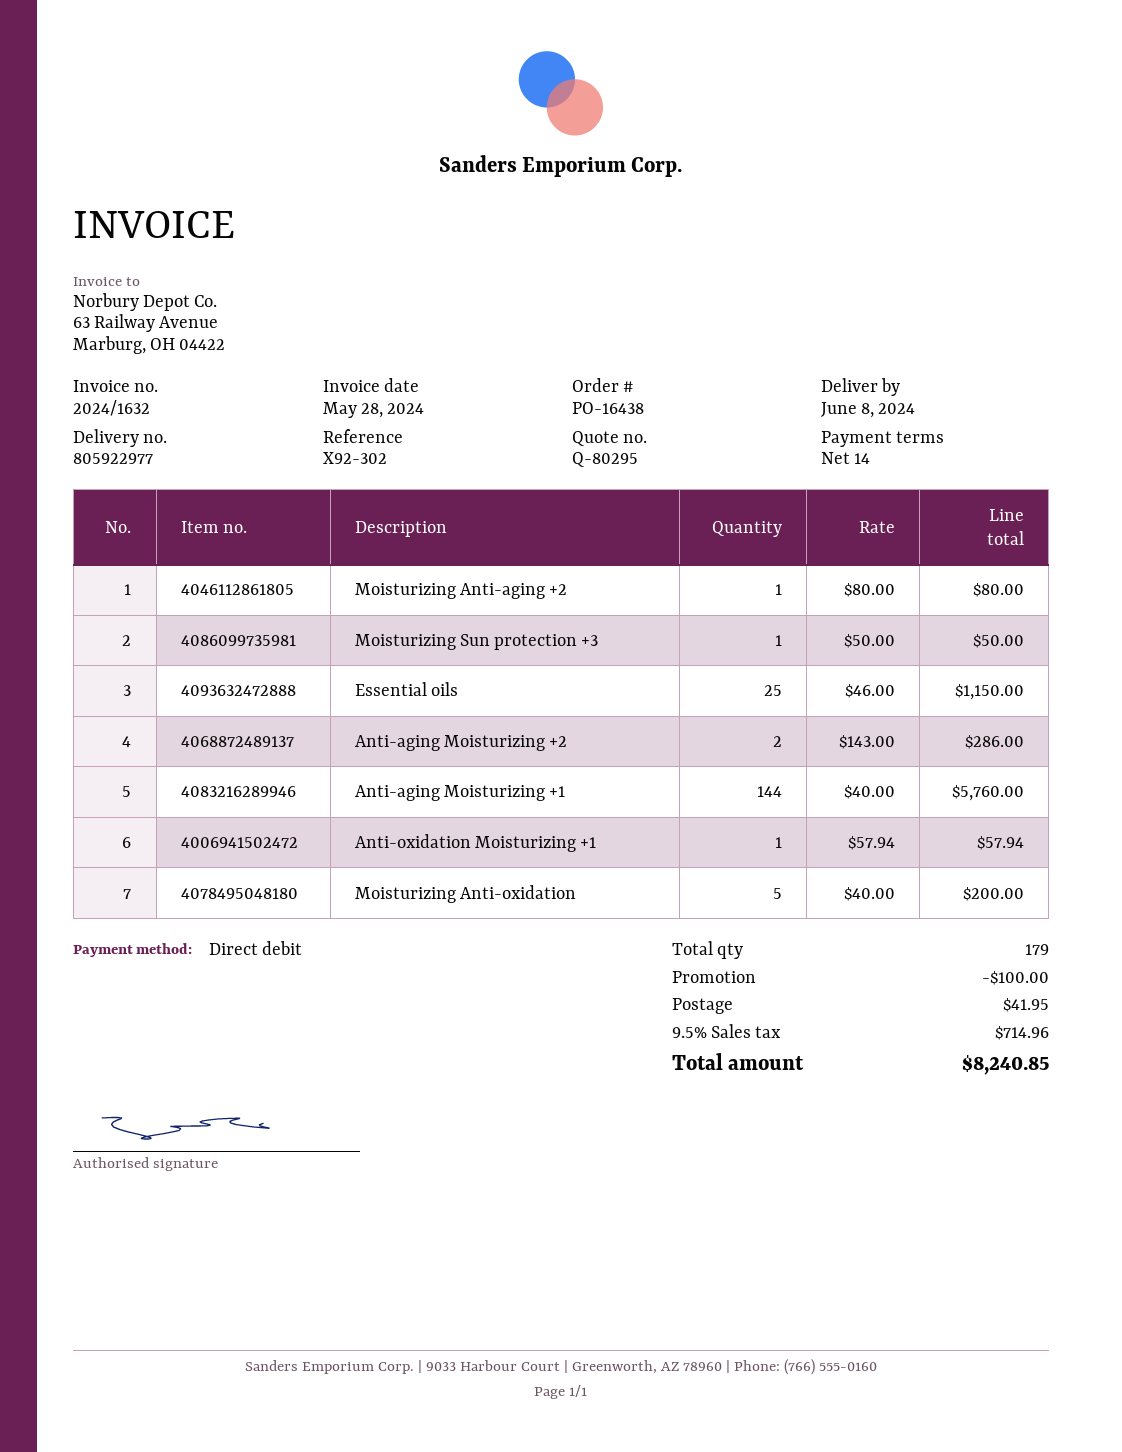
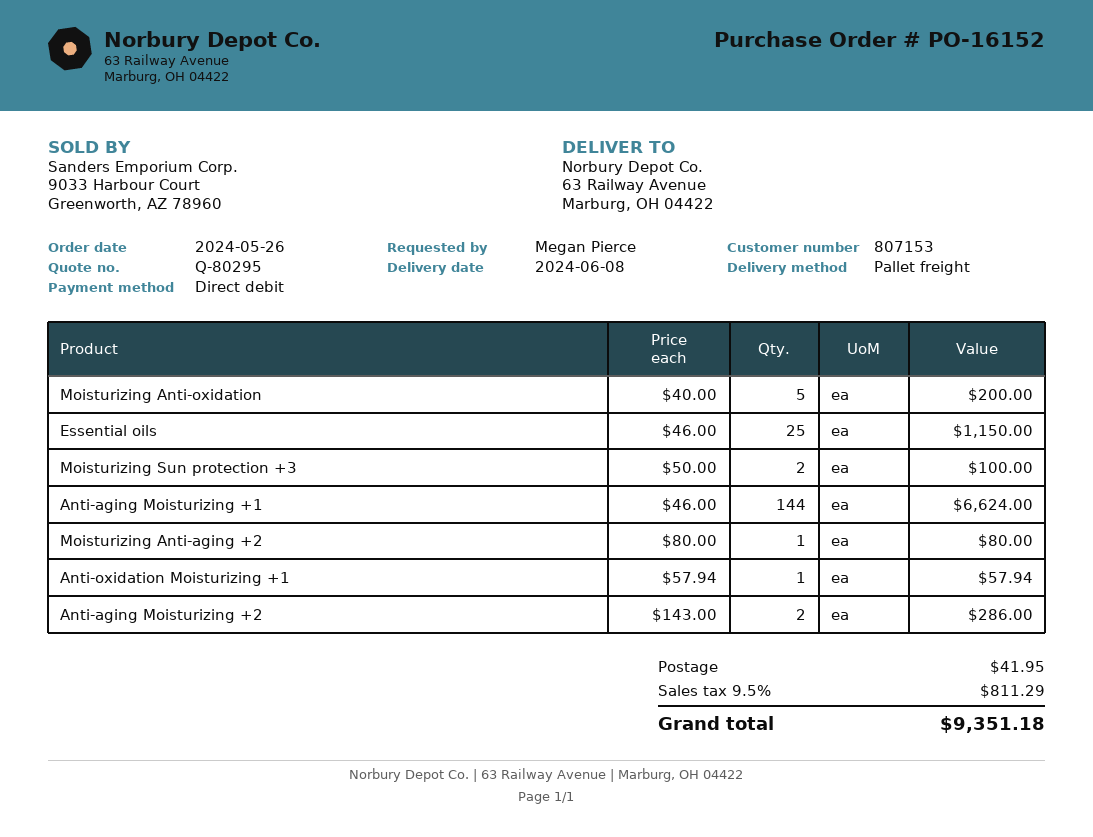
order number: PO-16438 -> PO-16152
Moisturizing Sun protection +3: 1 x 50.00 = 50.00 -> 2 x 50.00 = 100.00
Anti-aging Moisturizing +1: 144 x 40.00 = 5760.00 -> 144 x 46.00 = 6624.00
discount: 100.00 -> none
tax: 9.5% = 714.96 -> 9.5% = 811.29
total: 8240.85 -> 9351.18

